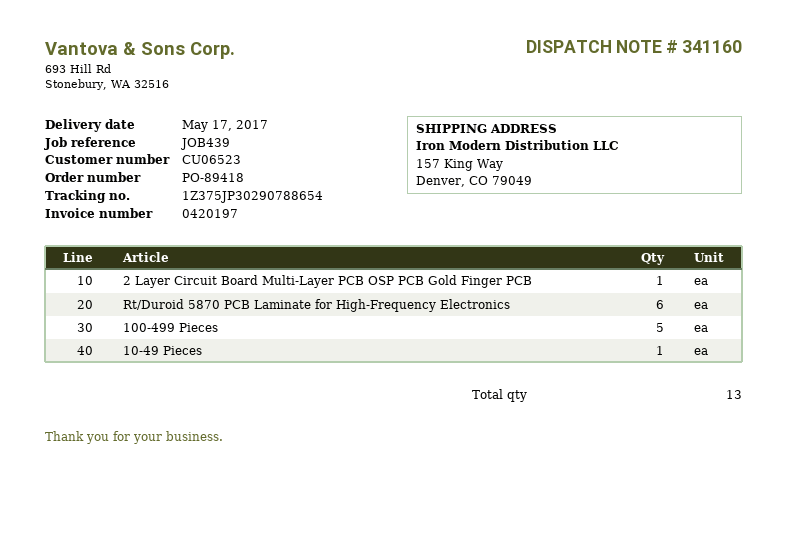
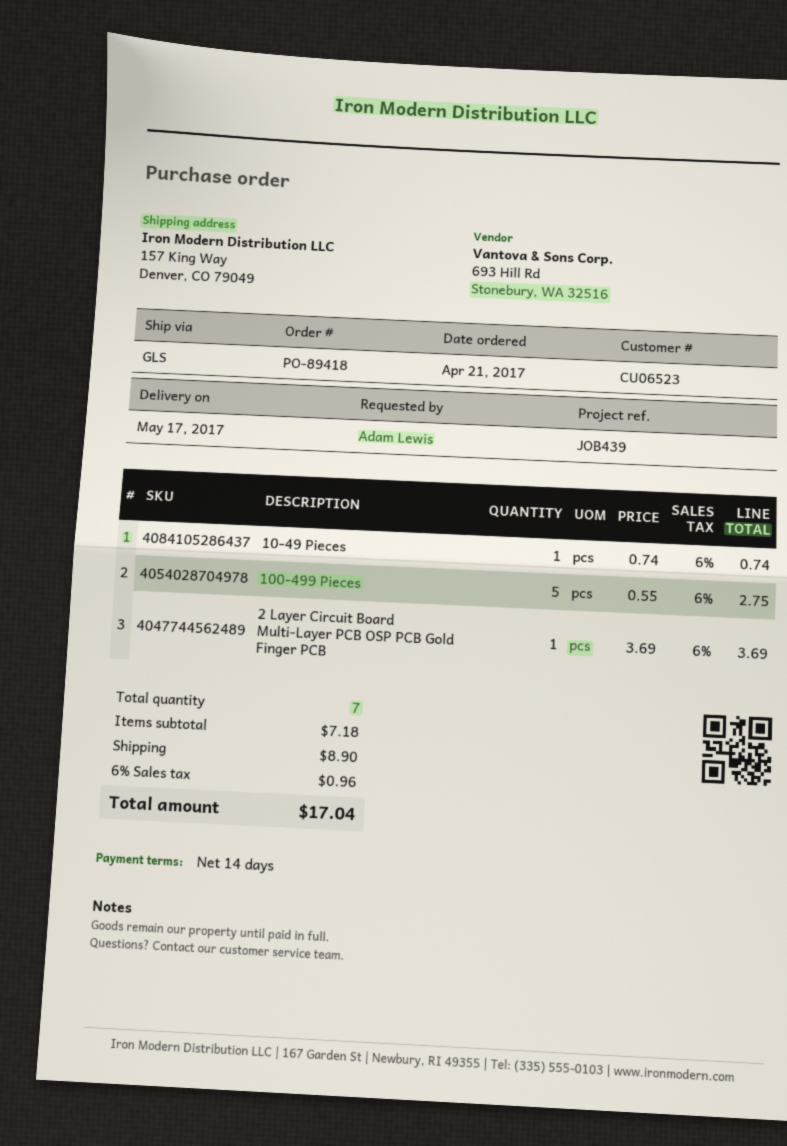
Rt/Duroid 5870 PCB Laminate for High-Frequency Electronics: 6 -> none
total quantity: 13 -> 7

